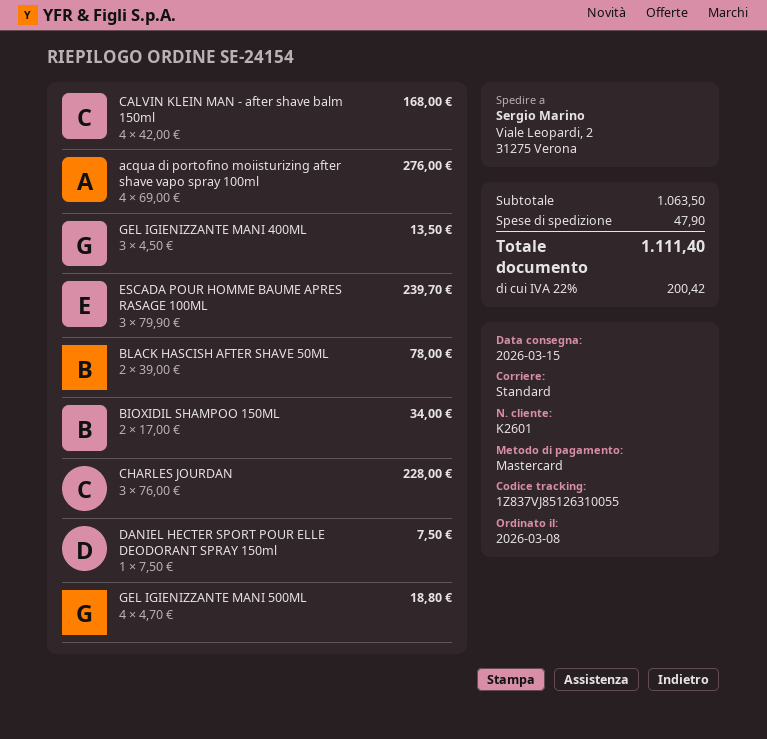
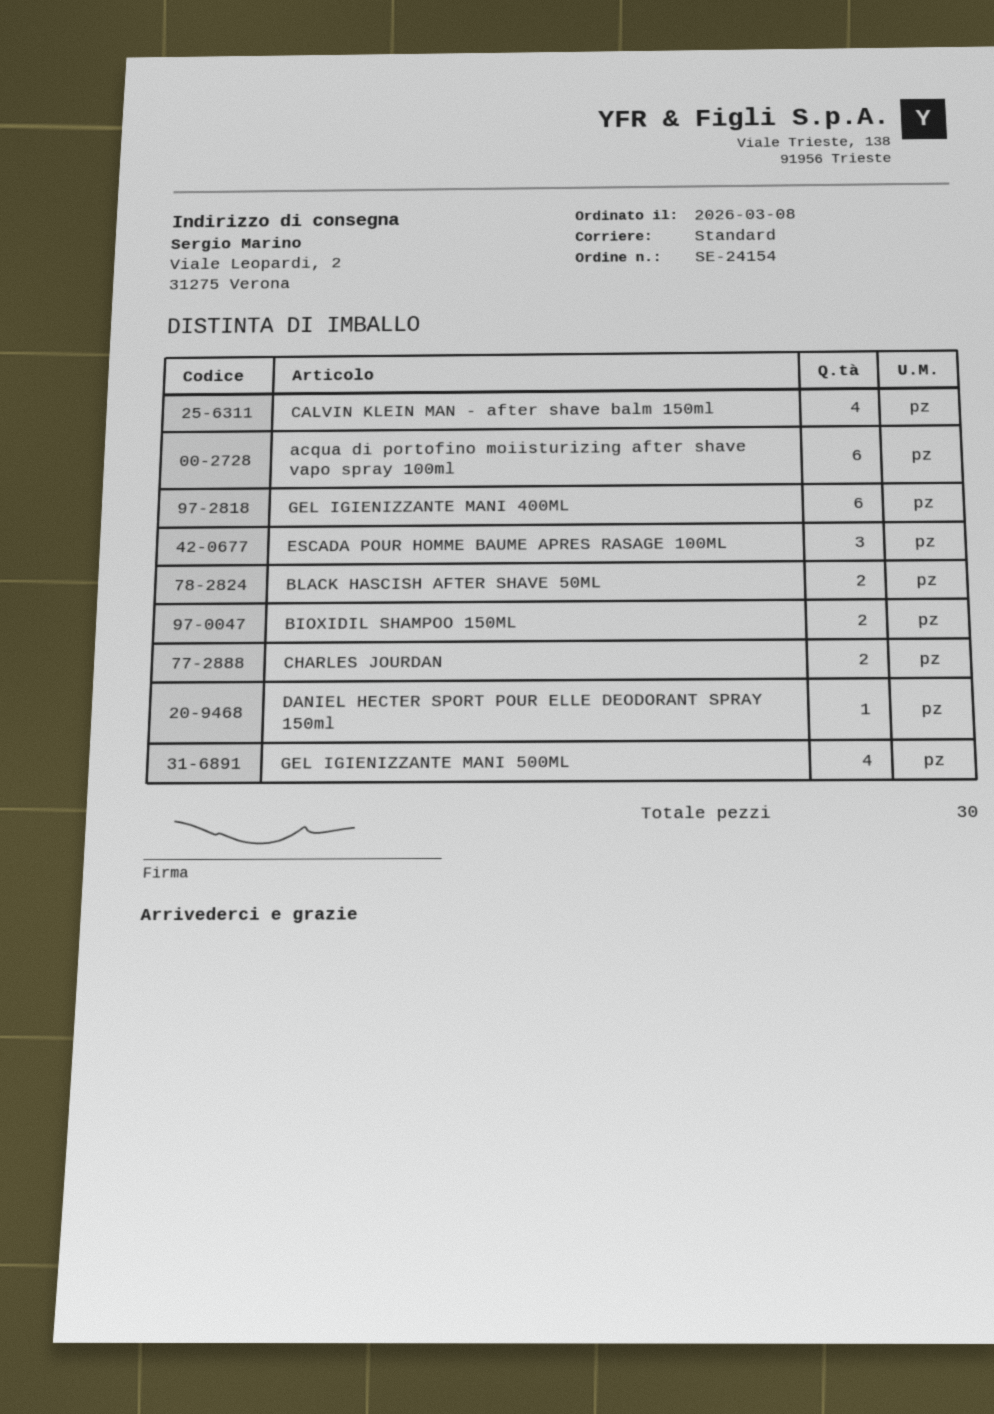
acqua di portofino moiisturizing after shave vapo spray 100ml: 4 -> 6
GEL IGIENIZZANTE MANI 400ML: 3 -> 6
CHARLES JOURDAN: 3 -> 2

